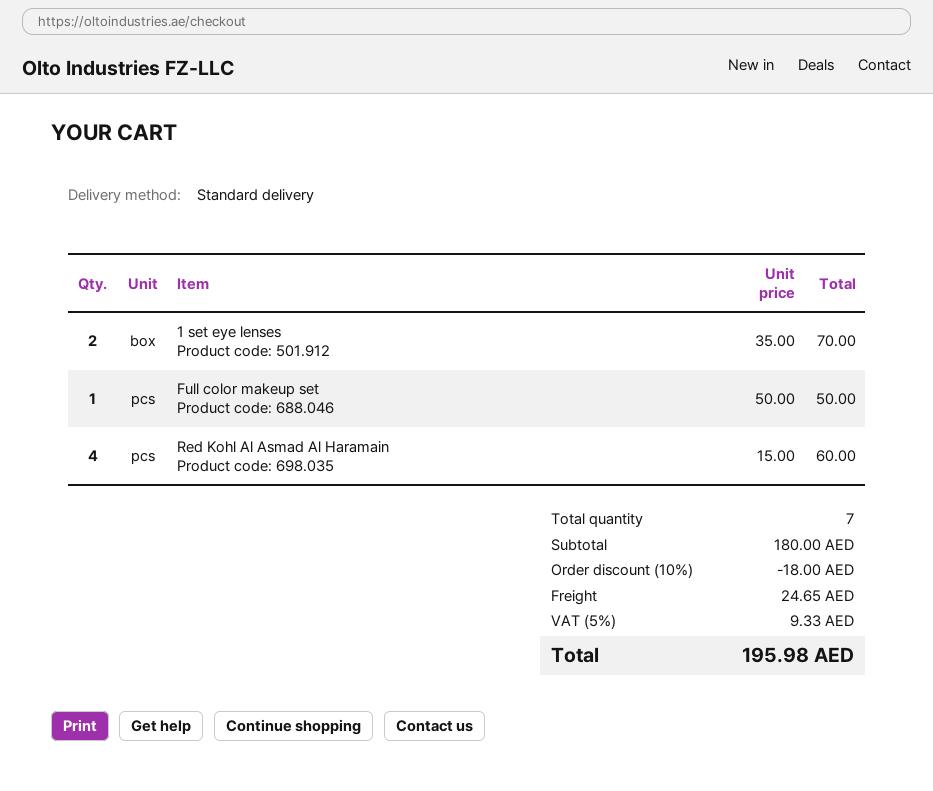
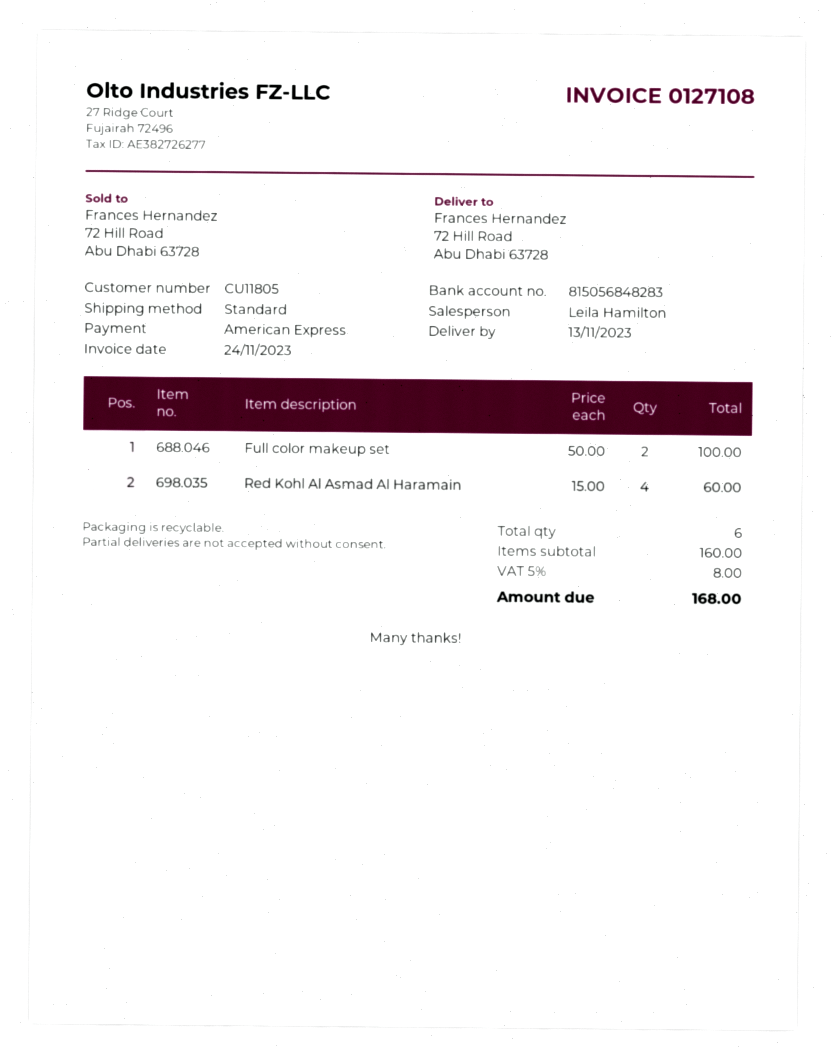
1 set eye lenses: 2 x 35.00 = 70.00 -> none
Full color makeup set: 1 x 50.00 = 50.00 -> 2 x 50.00 = 100.00
total quantity: 7 -> 6
subtotal: 180.00 -> 160.00
discount: 10% = 18.00 -> none
shipping: 24.65 -> none
tax: 5% = 9.33 -> 5% = 8.00
total: 195.98 -> 168.00

